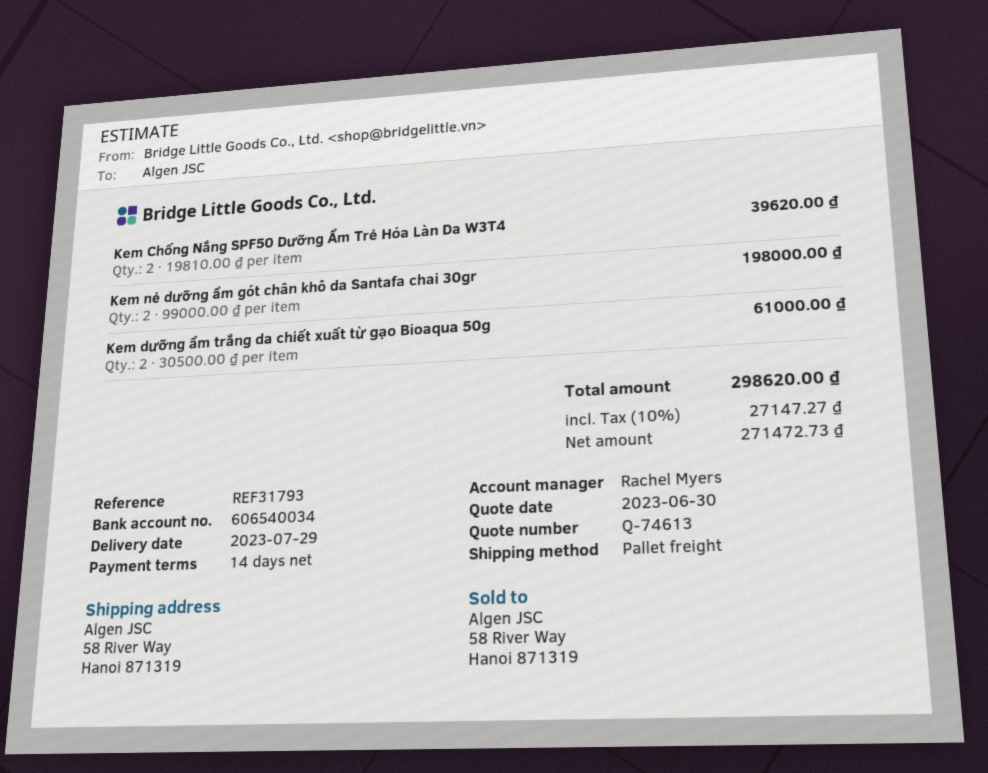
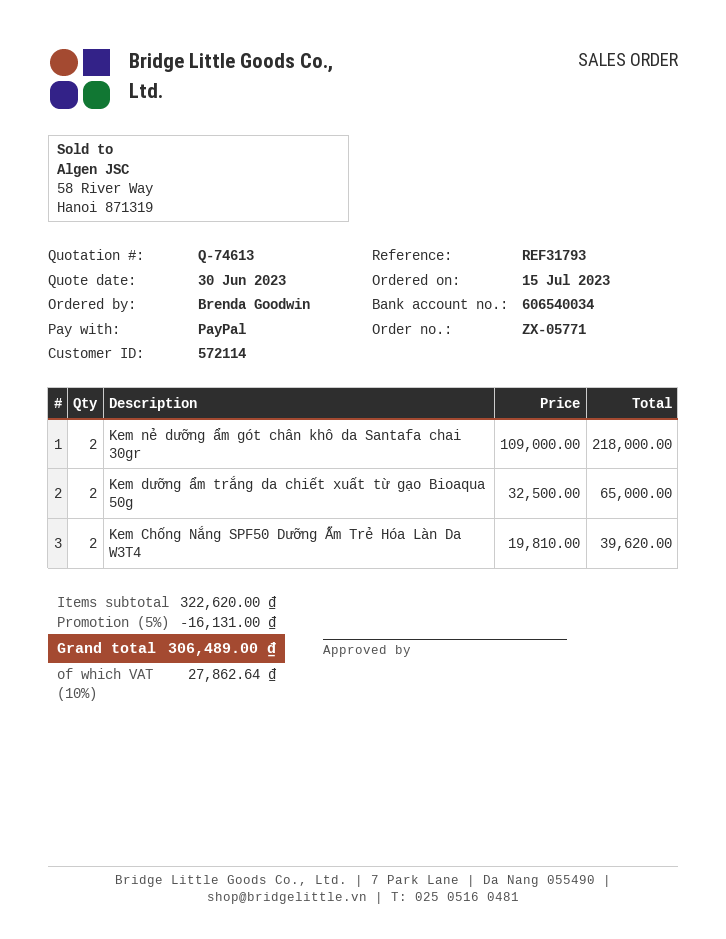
Kem nẻ dưỡng ẩm gót chân khô da Santafa chai 30gr: 2 x 99000.00 = 198000.00 -> 2 x 109000.00 = 218000.00
Kem dưỡng ẩm trắng da chiết xuất từ gạo Bioaqua 50g: 2 x 30500.00 = 61000.00 -> 2 x 32500.00 = 65000.00
discount: none -> 5% = 16131.00
tax: 10% = 27147.27 -> 10% = 27862.64
total: 298620.00 -> 306489.00

